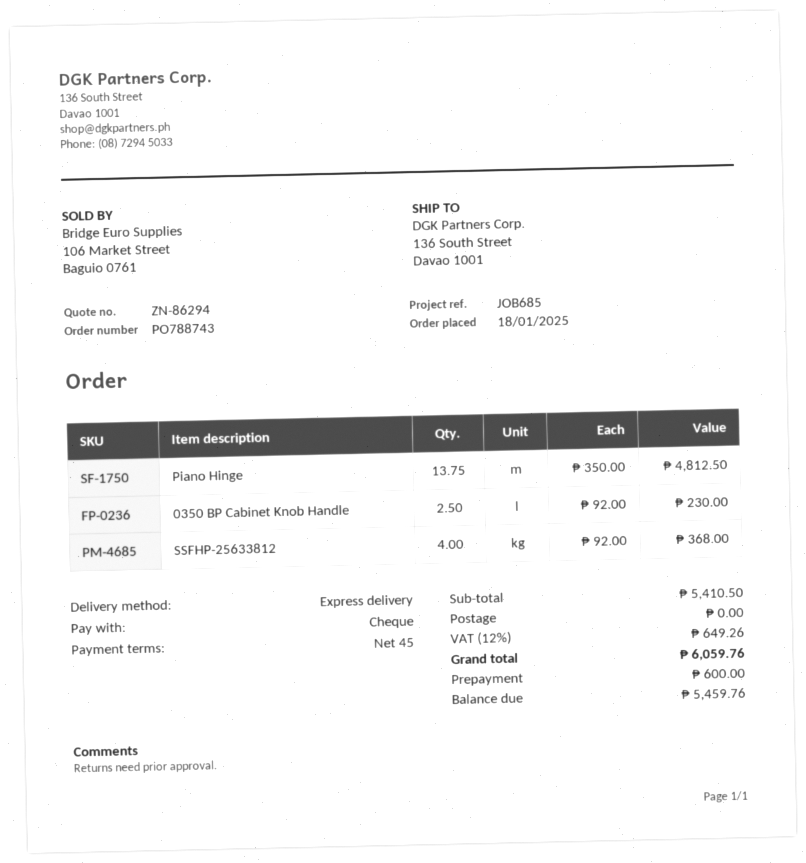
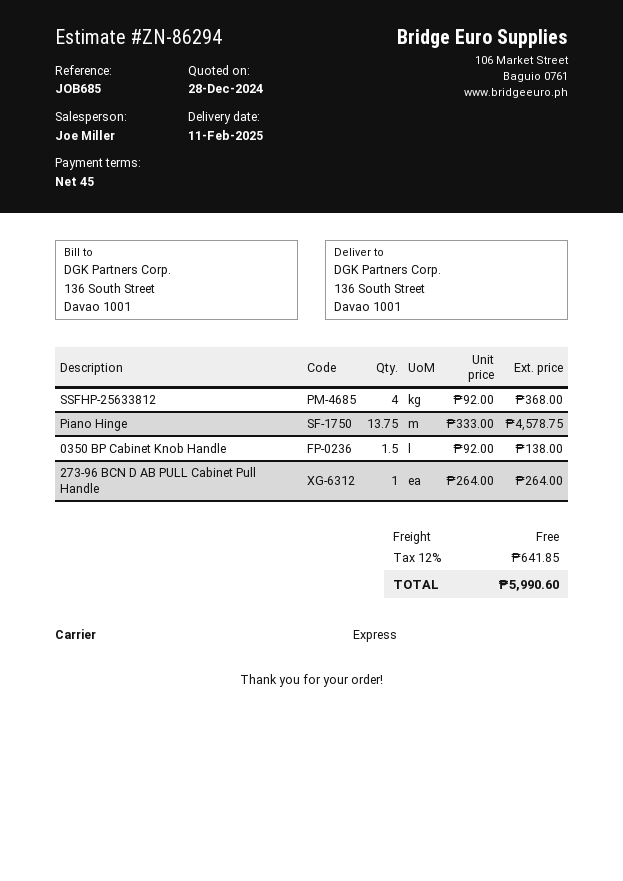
Piano Hinge: 13.75 x 350.00 = 4812.50 -> 13.75 x 333.00 = 4578.75
0350 BP Cabinet Knob Handle: 2.5 x 92.00 = 230.00 -> 1.5 x 92.00 = 138.00
273-96 BCN D AB PULL Cabinet Pull Handle: none -> 1 x 264.00 = 264.00
tax: 12% = 649.26 -> 12% = 641.85
total: 6059.76 -> 5990.60

